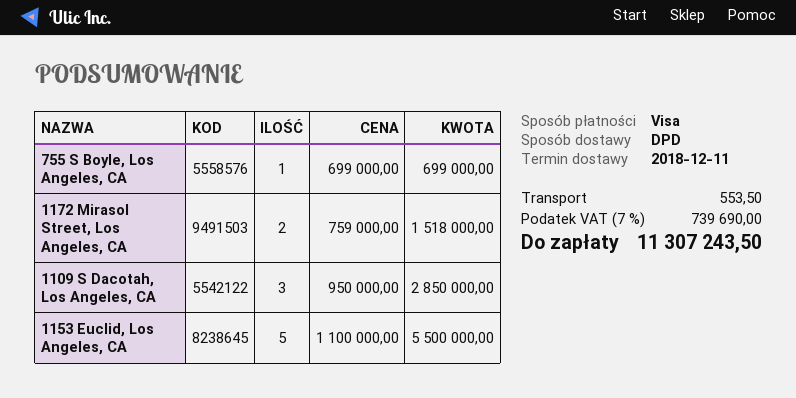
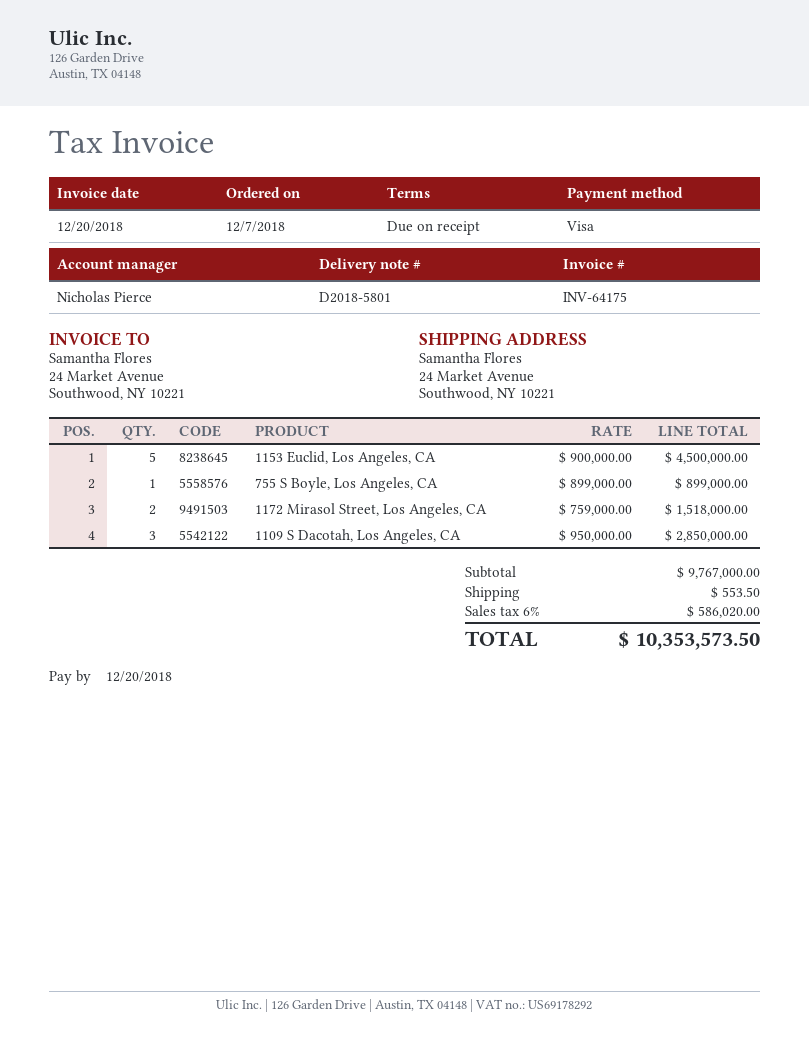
755 S Boyle, Los Angeles, CA: 1 x 699000.00 = 699000.00 -> 1 x 899000.00 = 899000.00
1153 Euclid, Los Angeles, CA: 5 x 1100000.00 = 5500000.00 -> 5 x 900000.00 = 4500000.00
tax: 7% = 739690.00 -> 6% = 586020.00
total: 11307243.50 -> 10353573.50

